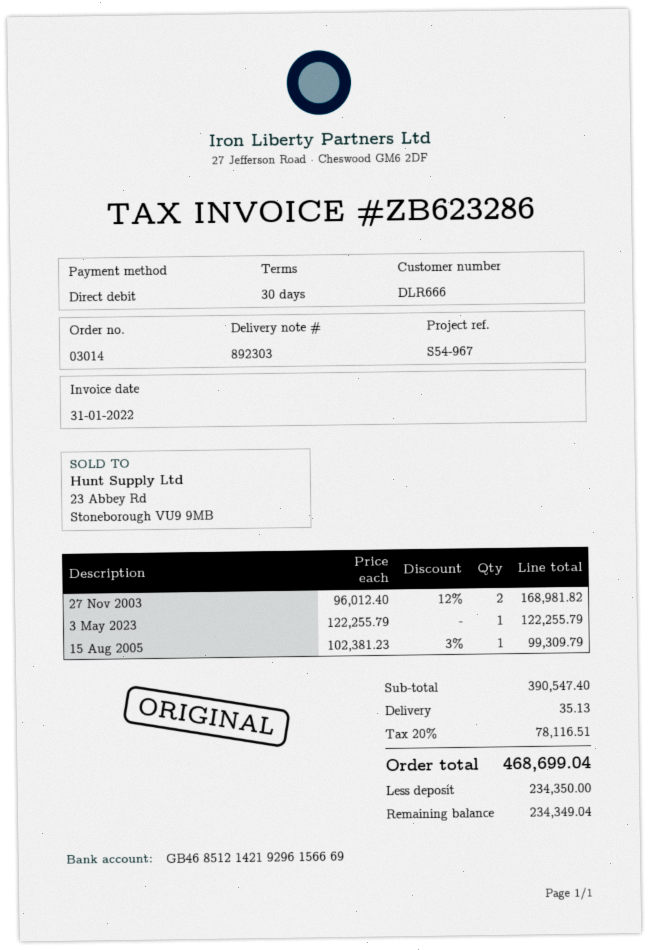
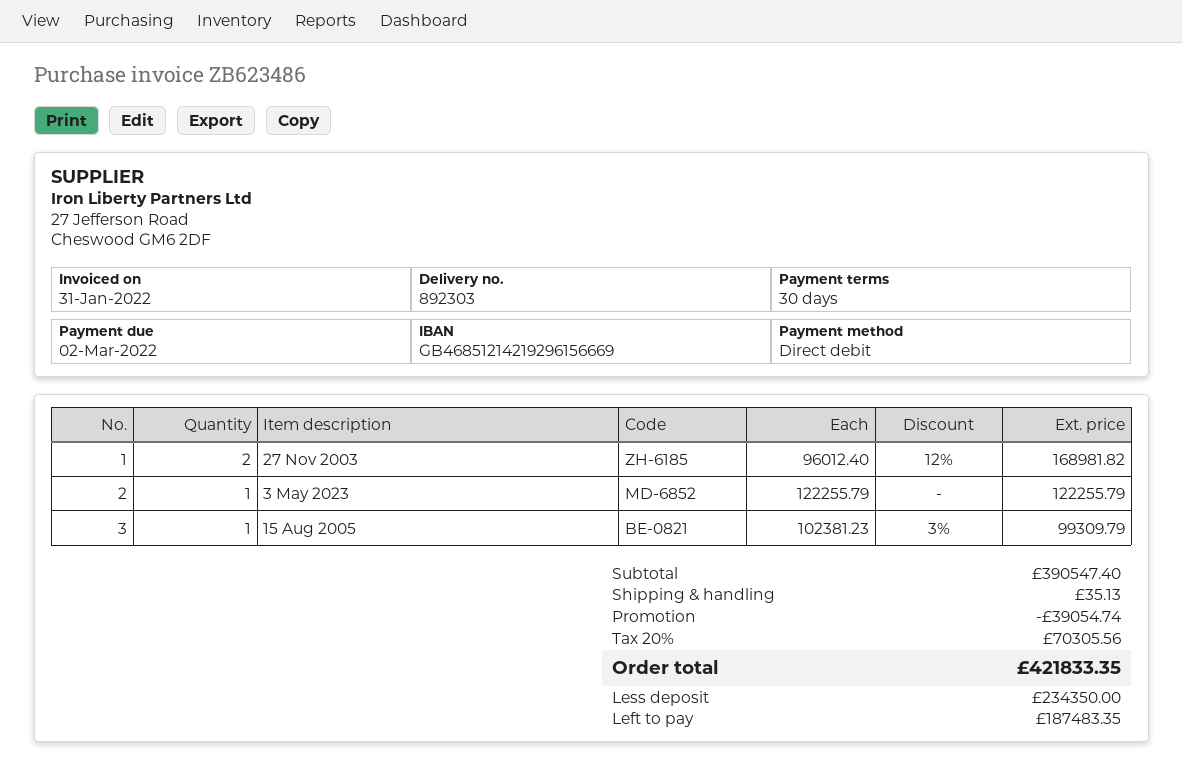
invoice number: ZB623286 -> ZB623486
discount: none -> 39054.74
tax: 20% = 78116.51 -> 20% = 70305.56
total: 468699.04 -> 421833.35
balance: 234349.04 -> 187483.35

